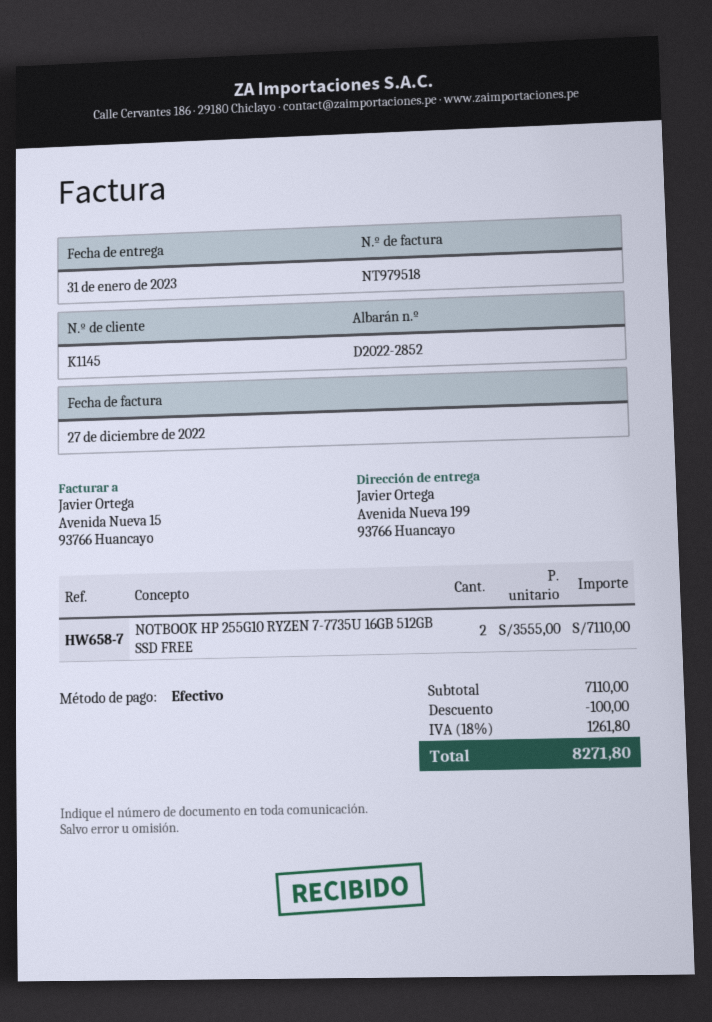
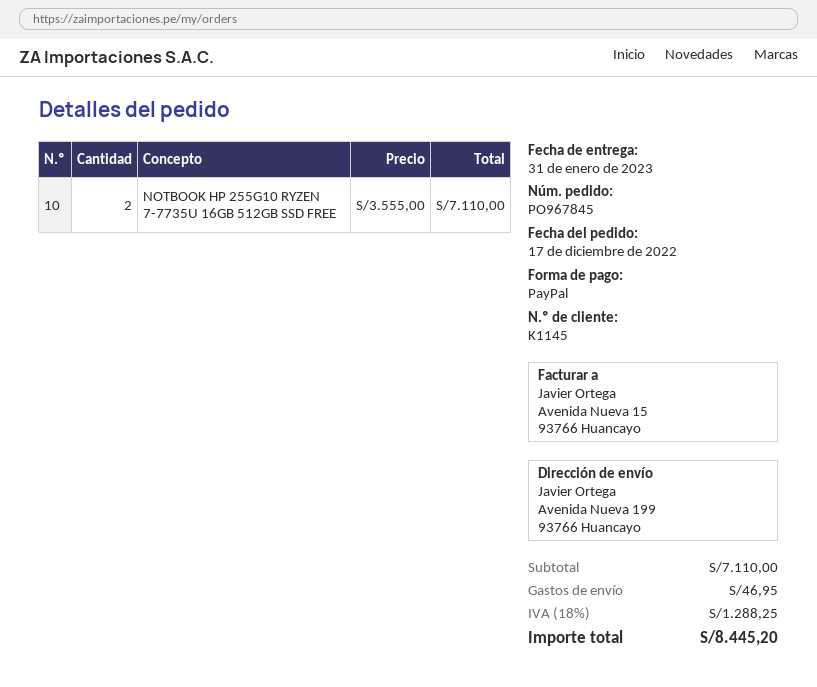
payment method: cash -> PayPal
discount: 100.00 -> none
shipping: none -> 46.95
tax: 18% = 1261.80 -> 18% = 1288.25
total: 8271.80 -> 8445.20

